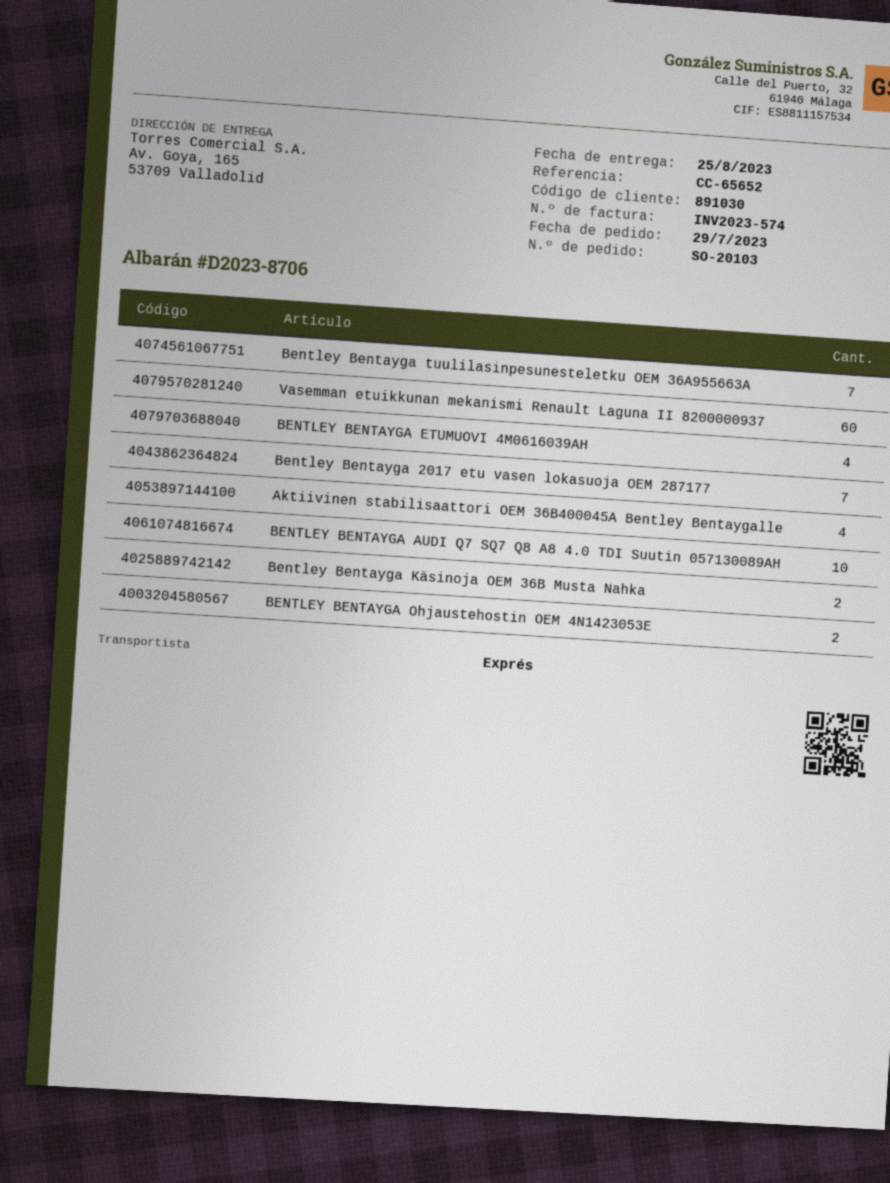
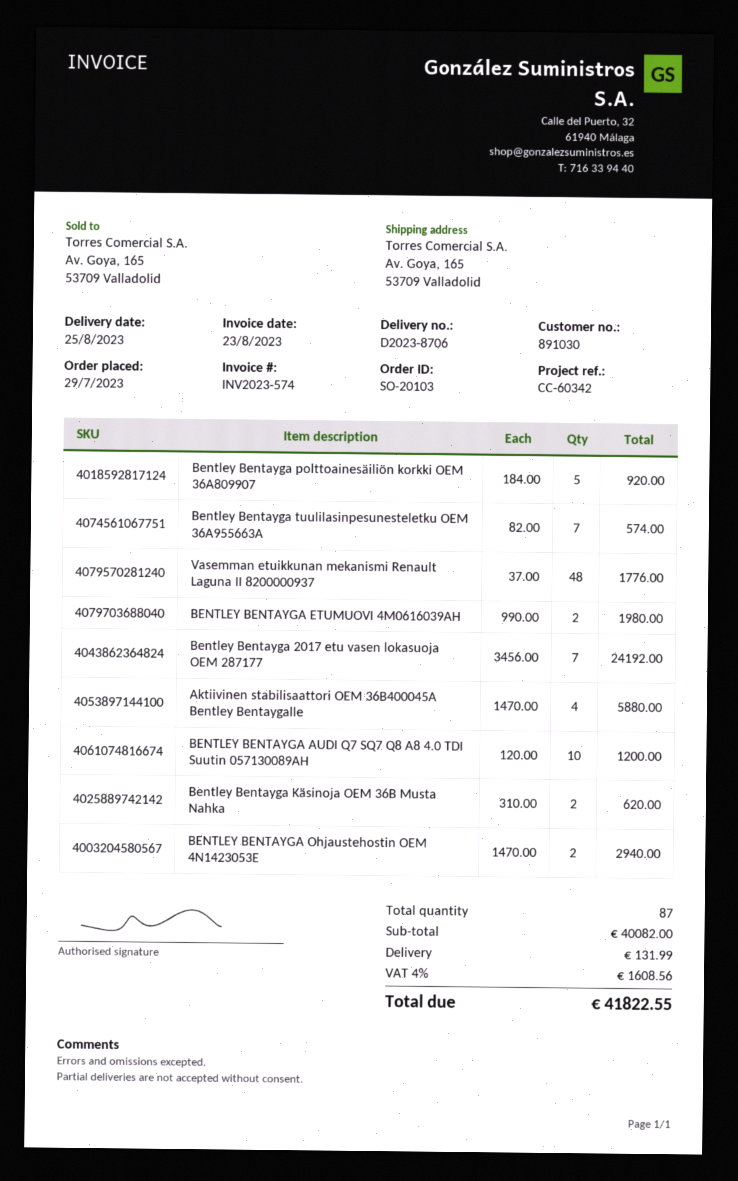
reference: CC-65652 -> CC-60342
Vasemman etuikkunan mekanismi Renault Laguna II 8200000937: 60 -> 48
BENTLEY BENTAYGA ETUMUOVI 4M0616039AH: 4 -> 2
Bentley Bentayga polttoainesäiliön korkki OEM 36A809907: none -> 5

